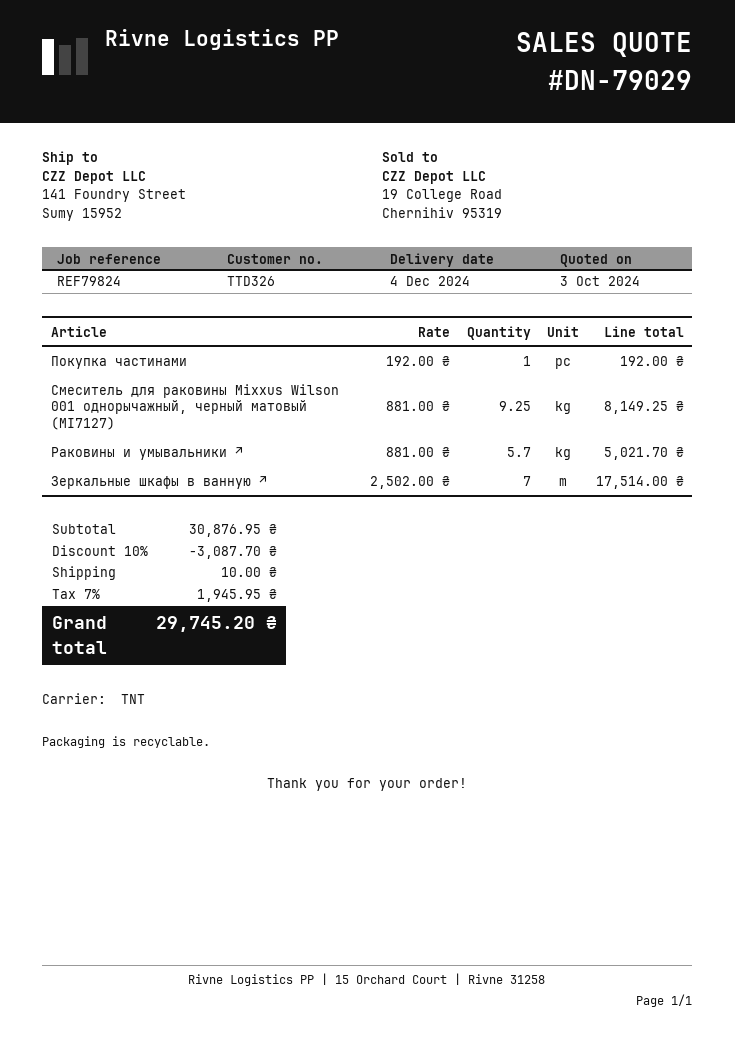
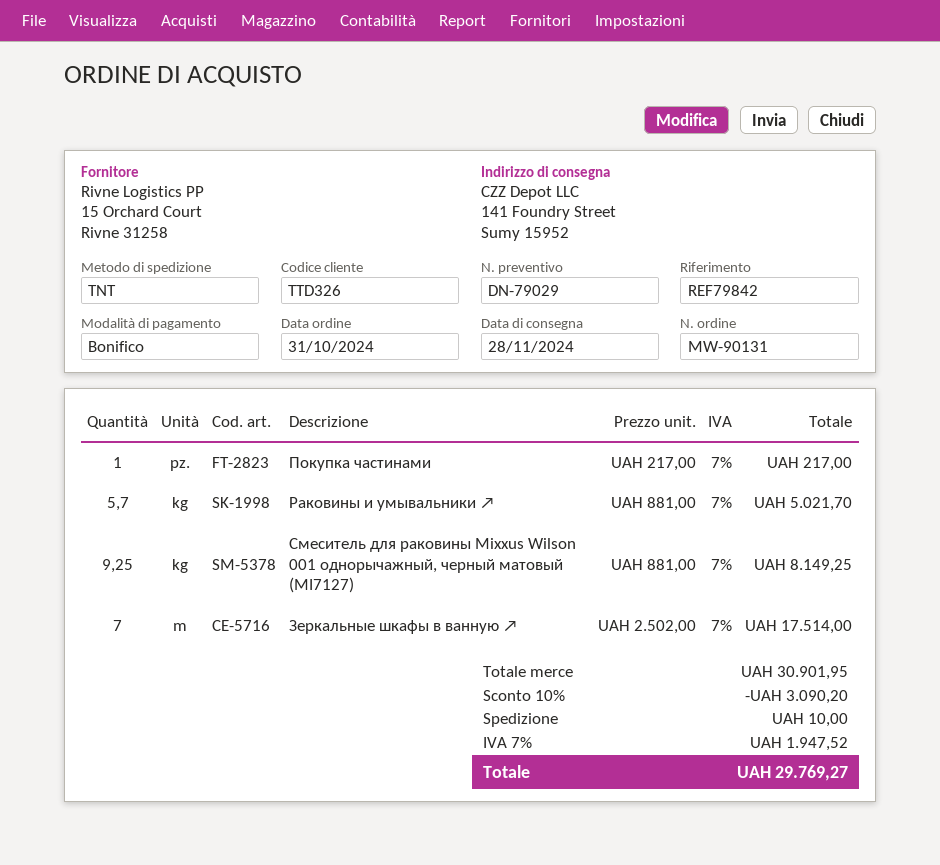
delivery date: 2024-12-04 -> 2024-11-28
reference: REF79824 -> REF79842
Покупка частинами: 1 x 192.00 = 192.00 -> 1 x 217.00 = 217.00
subtotal: 30876.95 -> 30901.95
discount: 10% = 3087.70 -> 10% = 3090.20
tax: 7% = 1945.95 -> 7% = 1947.52
total: 29745.20 -> 29769.27

